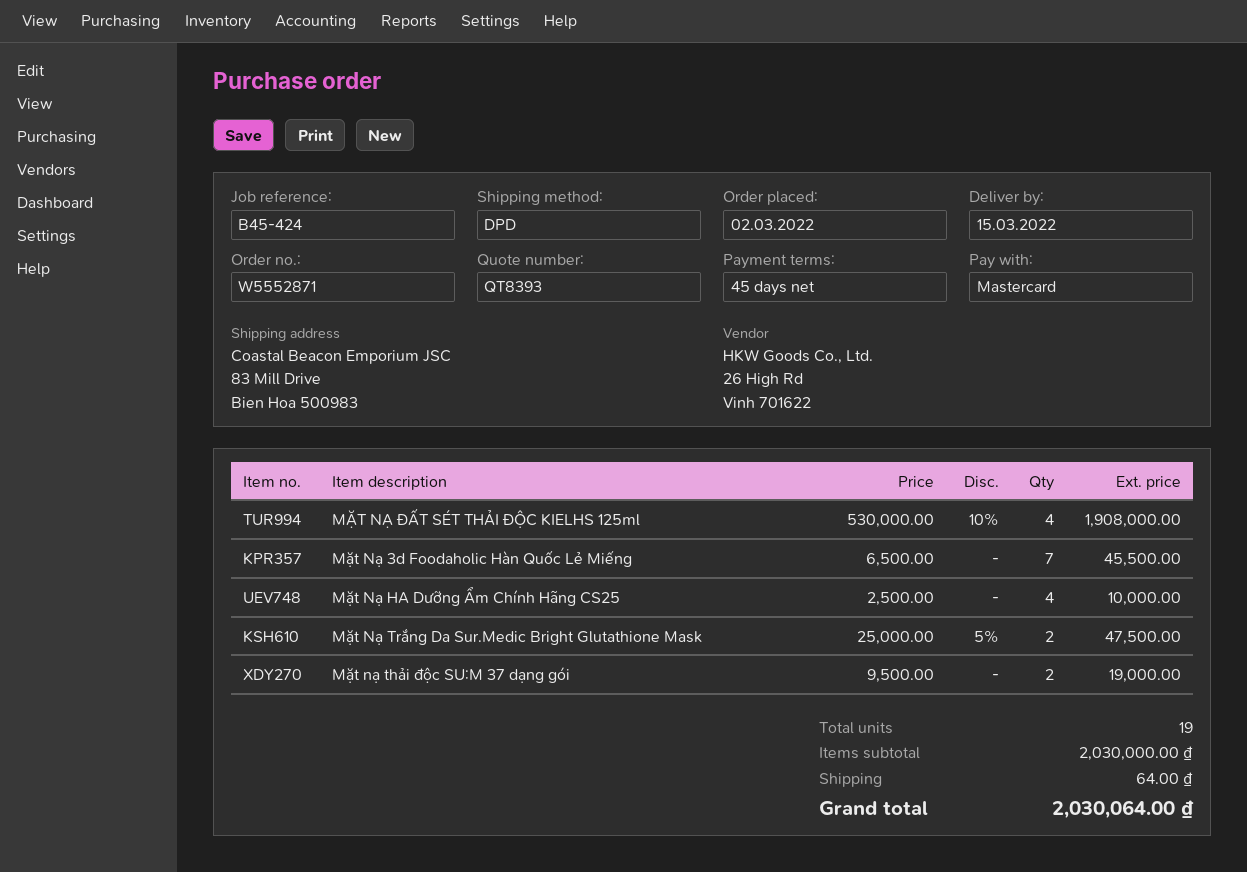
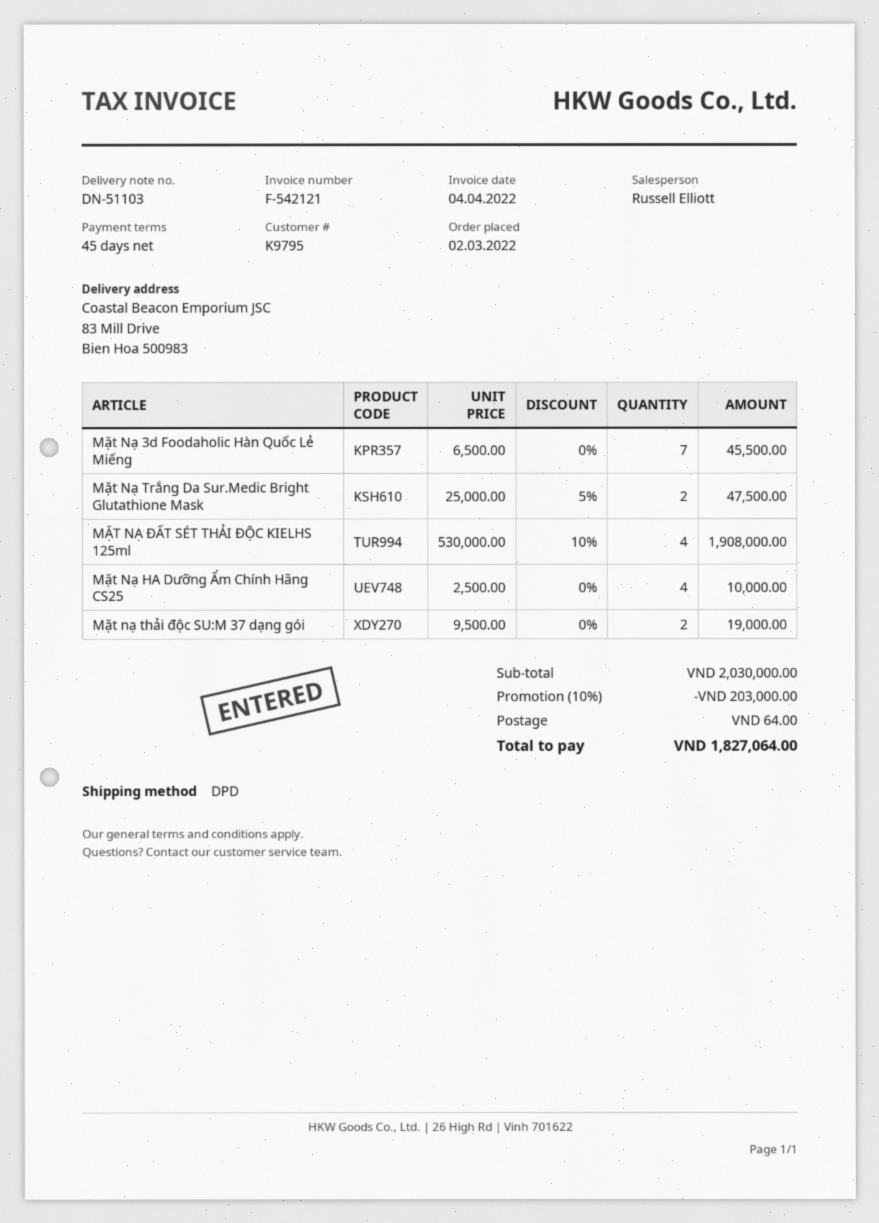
discount: none -> 10% = 203000.00
total: 2030064.00 -> 1827064.00

